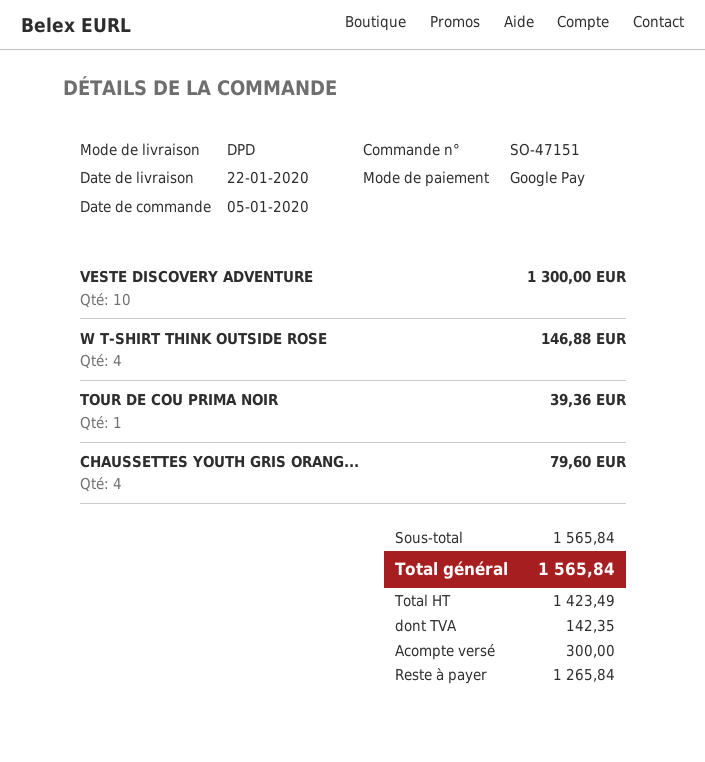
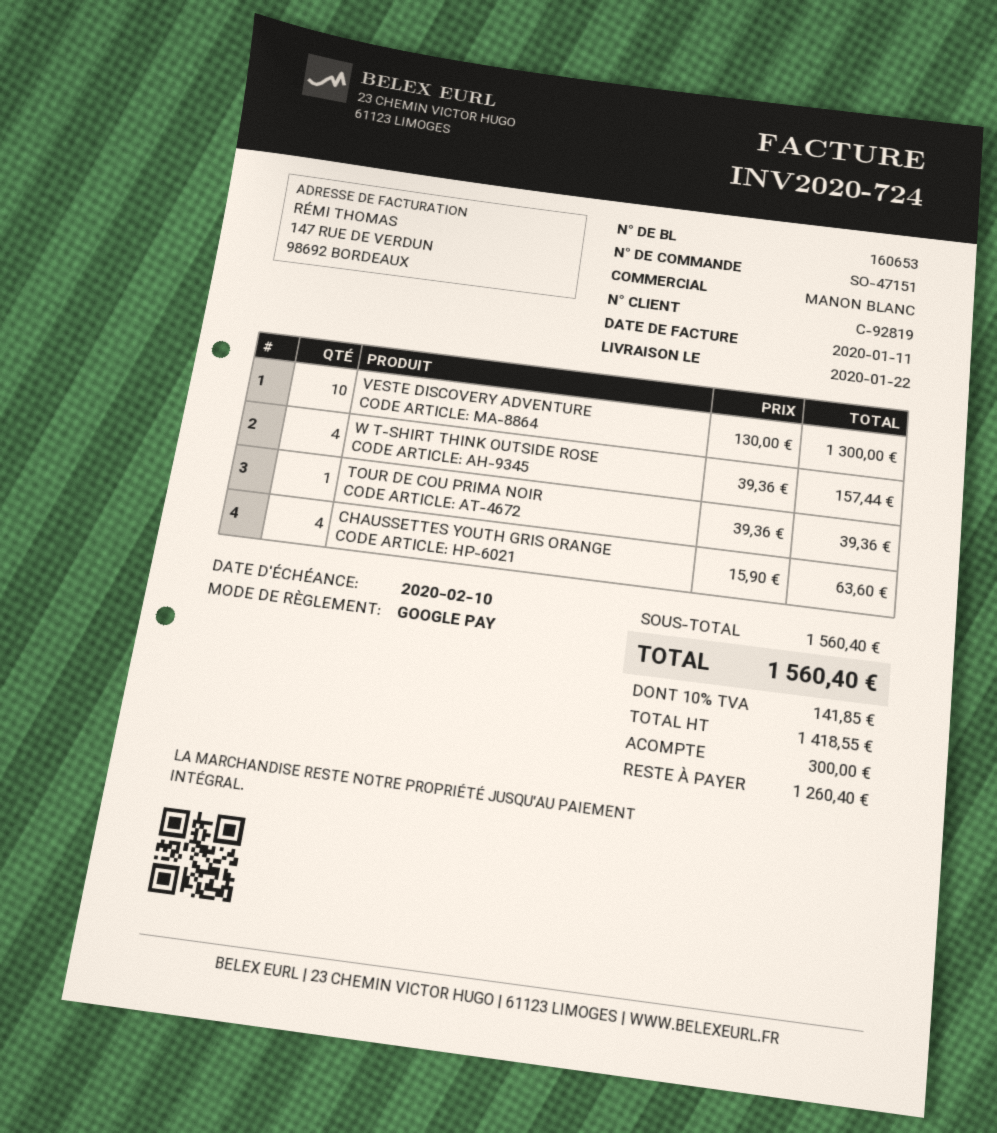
W T-SHIRT THINK OUTSIDE ROSE: 4 for 146.88 -> 4 for 157.44
CHAUSSETTES YOUTH GRIS ORANG...: 4 for 79.60 -> 4 for 63.60
subtotal: 1565.84 -> 1560.40
net: 1423.49 -> 1418.55
tax: 142.35 -> 141.85
total: 1565.84 -> 1560.40
balance: 1265.84 -> 1260.40

